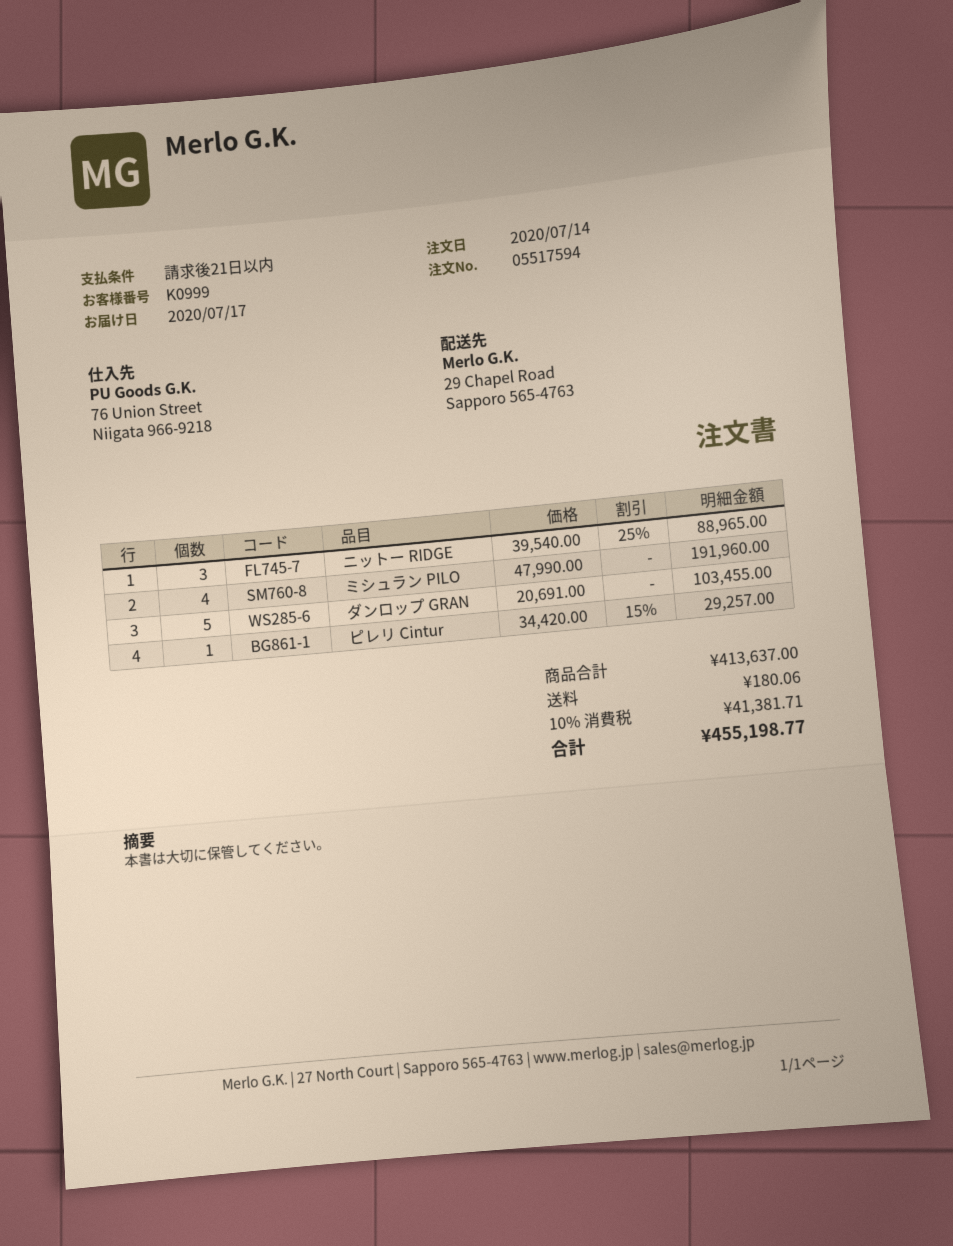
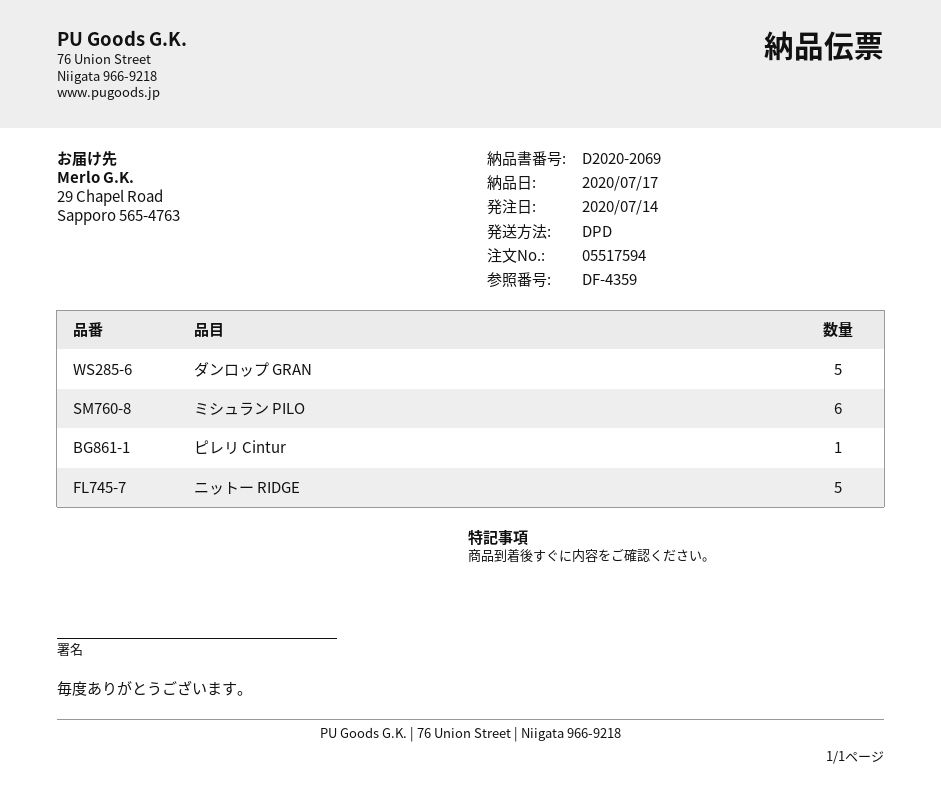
ニットー RIDGE: 3 -> 5
ミシュラン PILO: 4 -> 6

